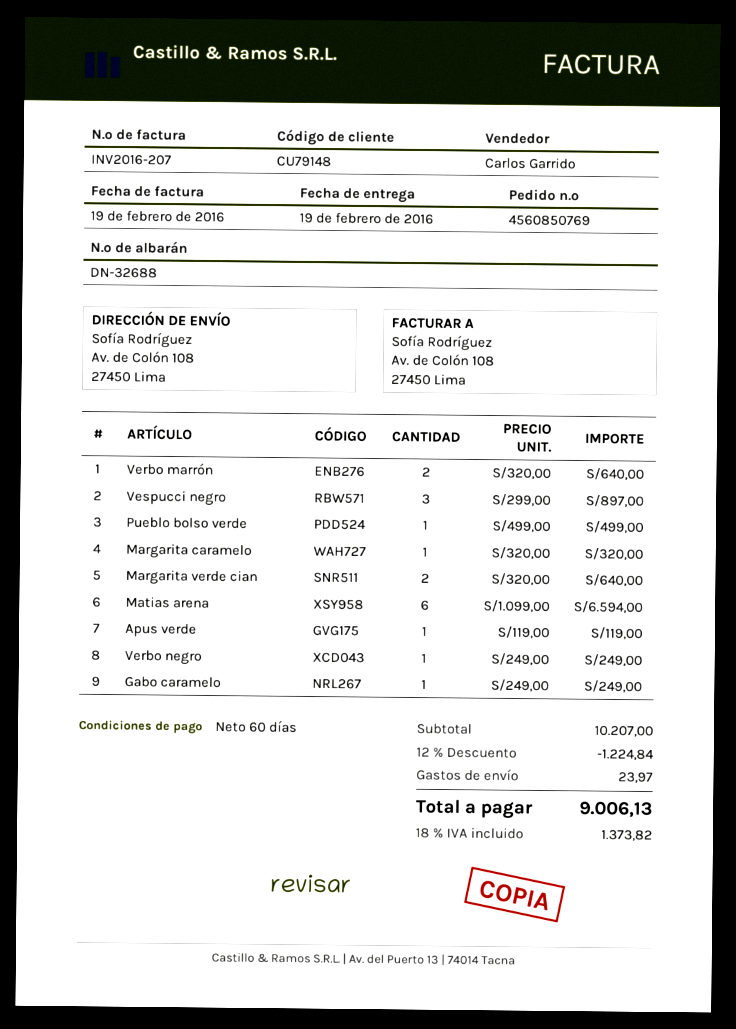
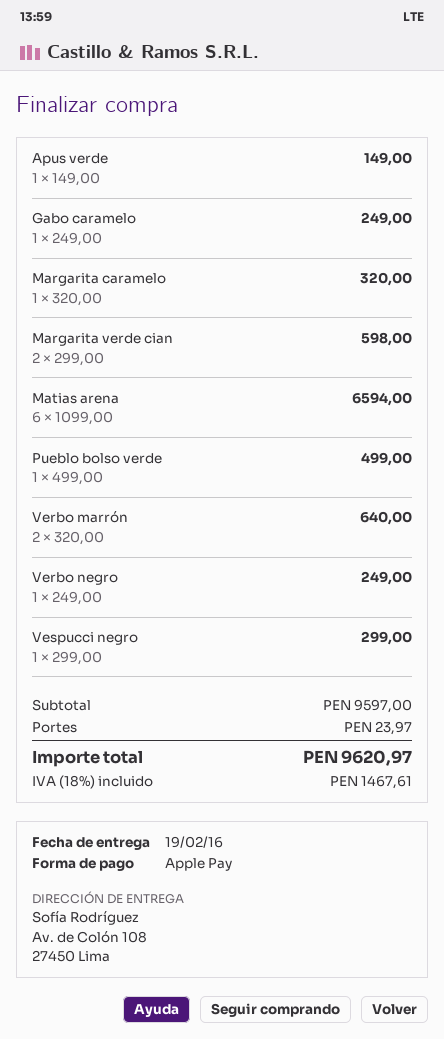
Vespucci negro: 3 x 299.00 = 897.00 -> 1 x 299.00 = 299.00
Margarita verde cian: 2 x 320.00 = 640.00 -> 2 x 299.00 = 598.00
Apus verde: 1 x 119.00 = 119.00 -> 1 x 149.00 = 149.00
subtotal: 10207.00 -> 9597.00
discount: 12% = 1224.84 -> none
tax: 18% = 1373.82 -> 18% = 1467.61
total: 9006.13 -> 9620.97

